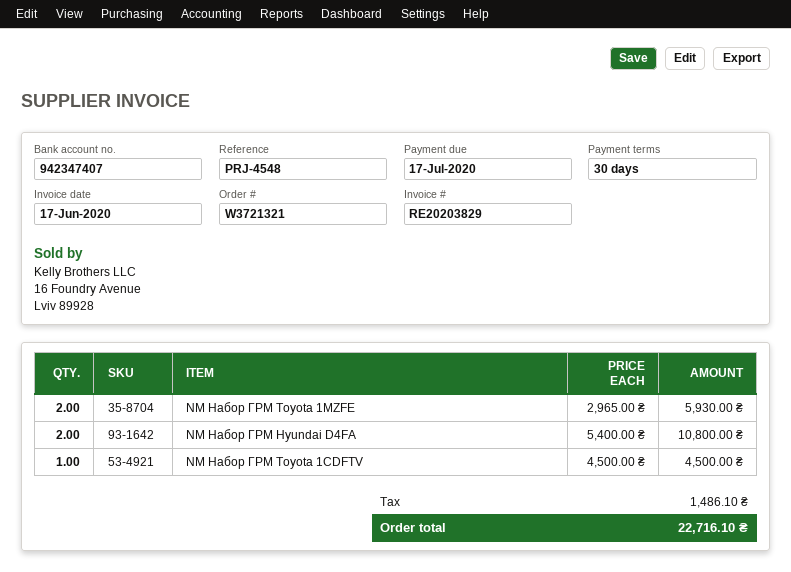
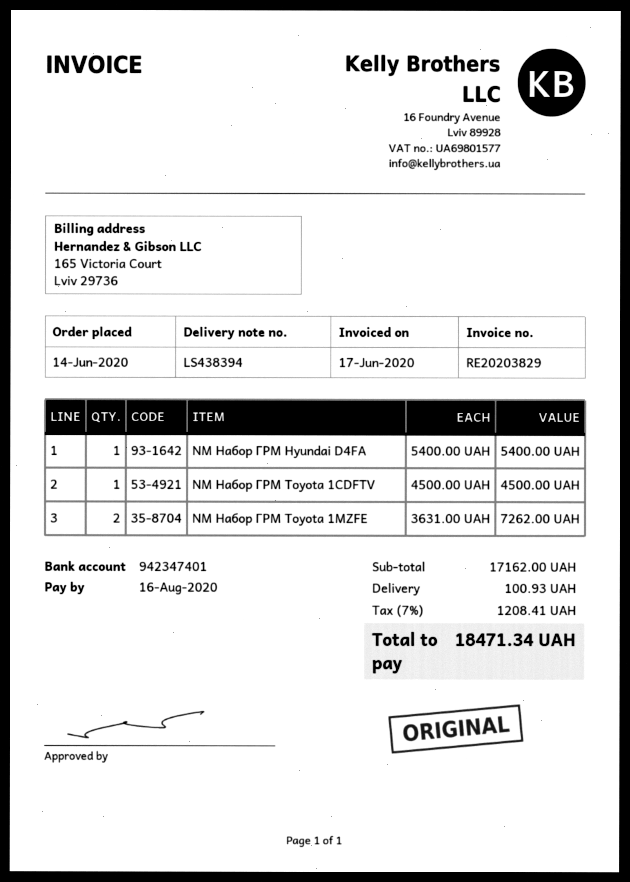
due date: 2020-07-17 -> 2020-08-16
bank account: 942347407 -> 942347401
NM Набор ГРМ Toyota 1MZFE: 2 x 2965.00 = 5930.00 -> 2 x 3631.00 = 7262.00
NM Набор ГРМ Hyundai D4FA: 2 x 5400.00 = 10800.00 -> 1 x 5400.00 = 5400.00
shipping: none -> 100.93
tax: 1486.10 -> 1208.41
total: 22716.10 -> 18471.34

